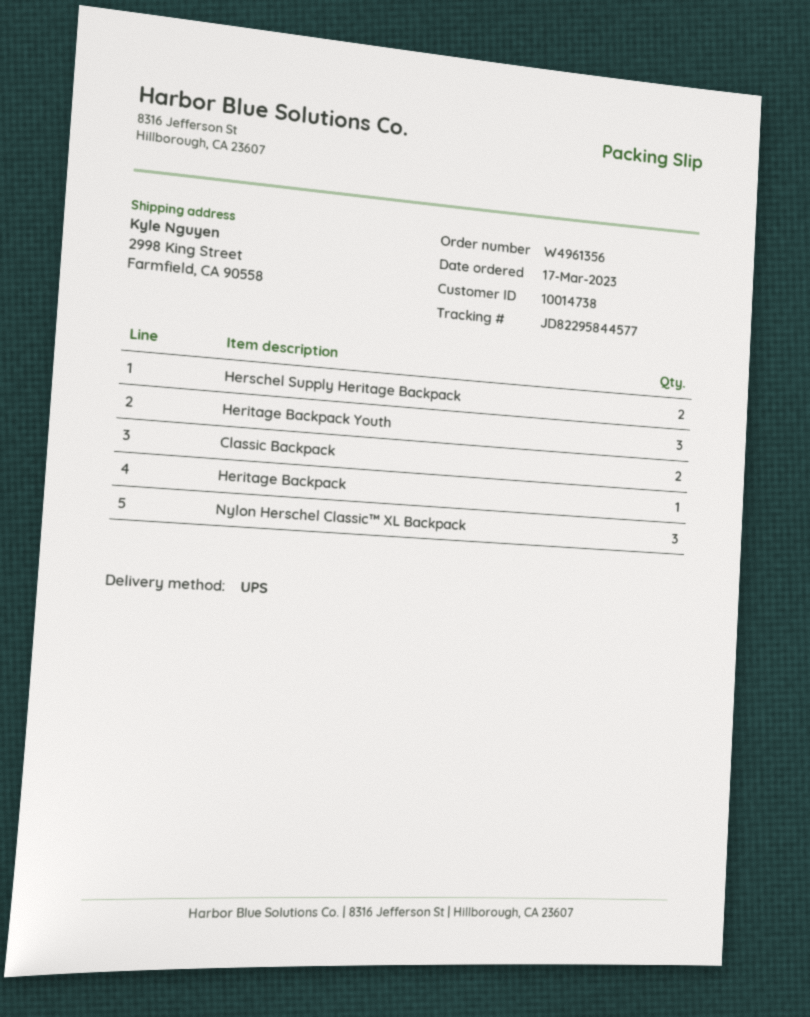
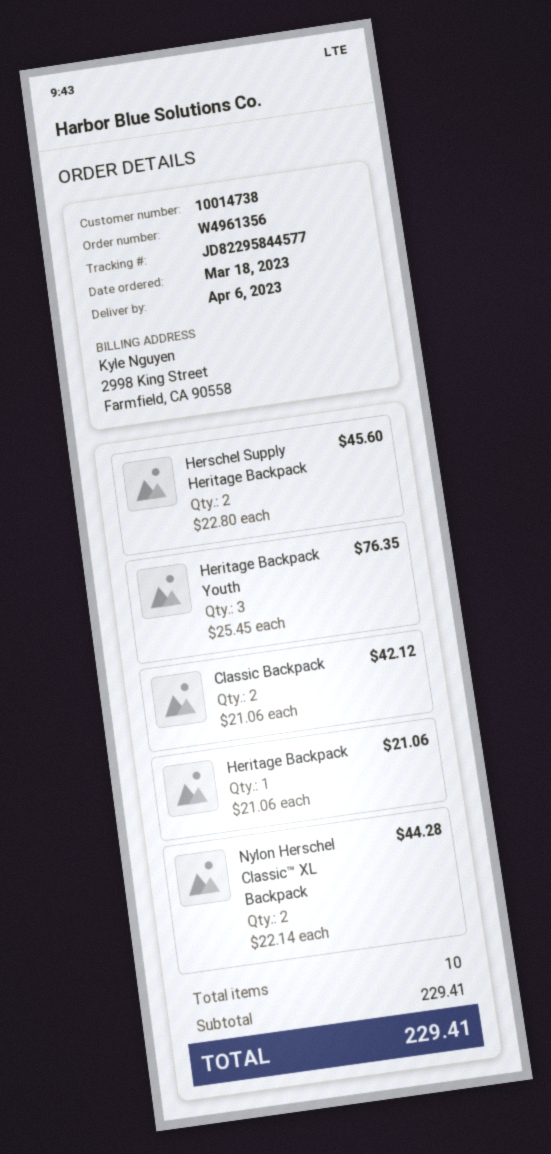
order date: 2023-03-17 -> 2023-03-18
Nylon Herschel Classic™ XL Backpack: 3 -> 2

